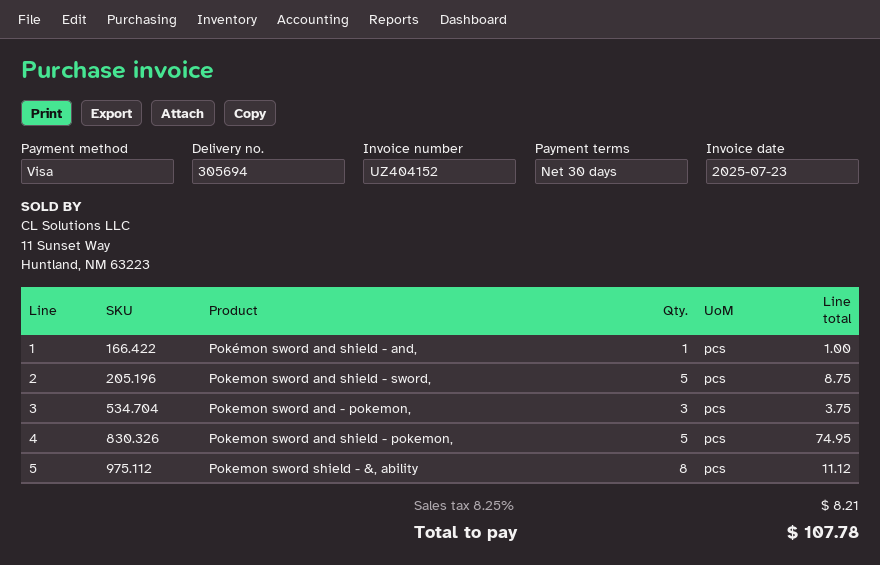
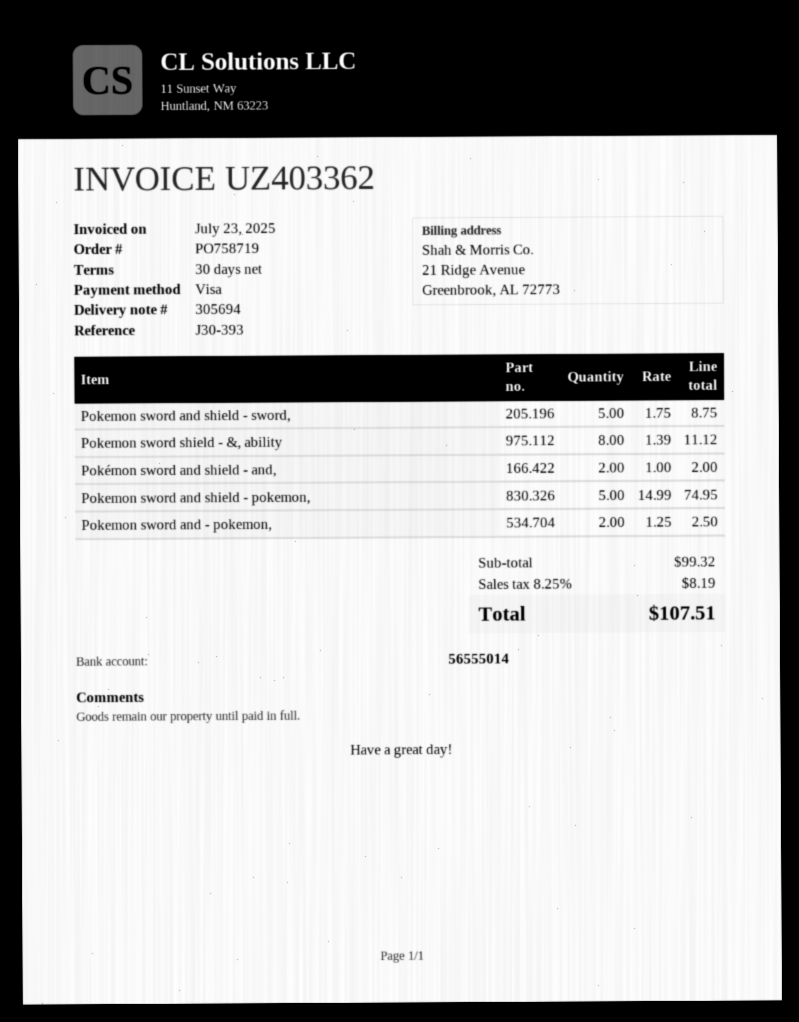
invoice number: UZ404152 -> UZ403362
Pokémon sword and shield - and,: 1 for 1.00 -> 2 for 2.00
Pokemon sword and - pokemon,: 3 for 3.75 -> 2 for 2.50
tax: 8.25% = 8.21 -> 8.25% = 8.19
total: 107.78 -> 107.51

